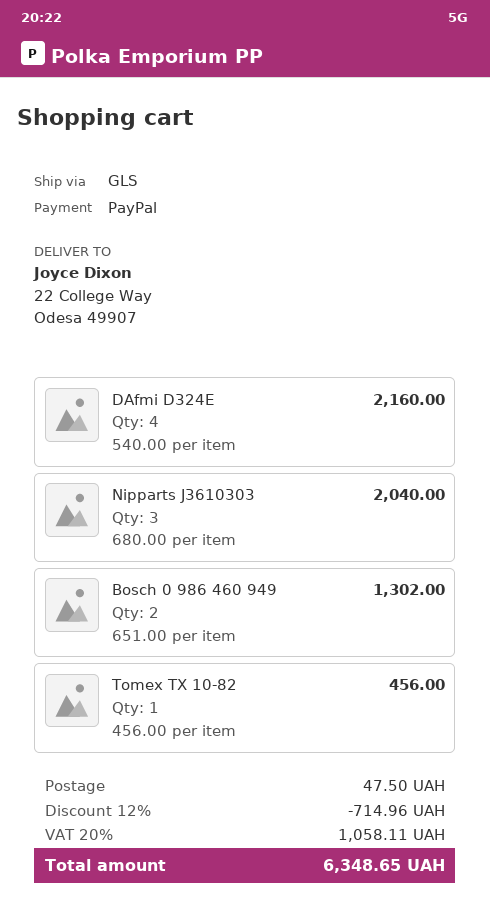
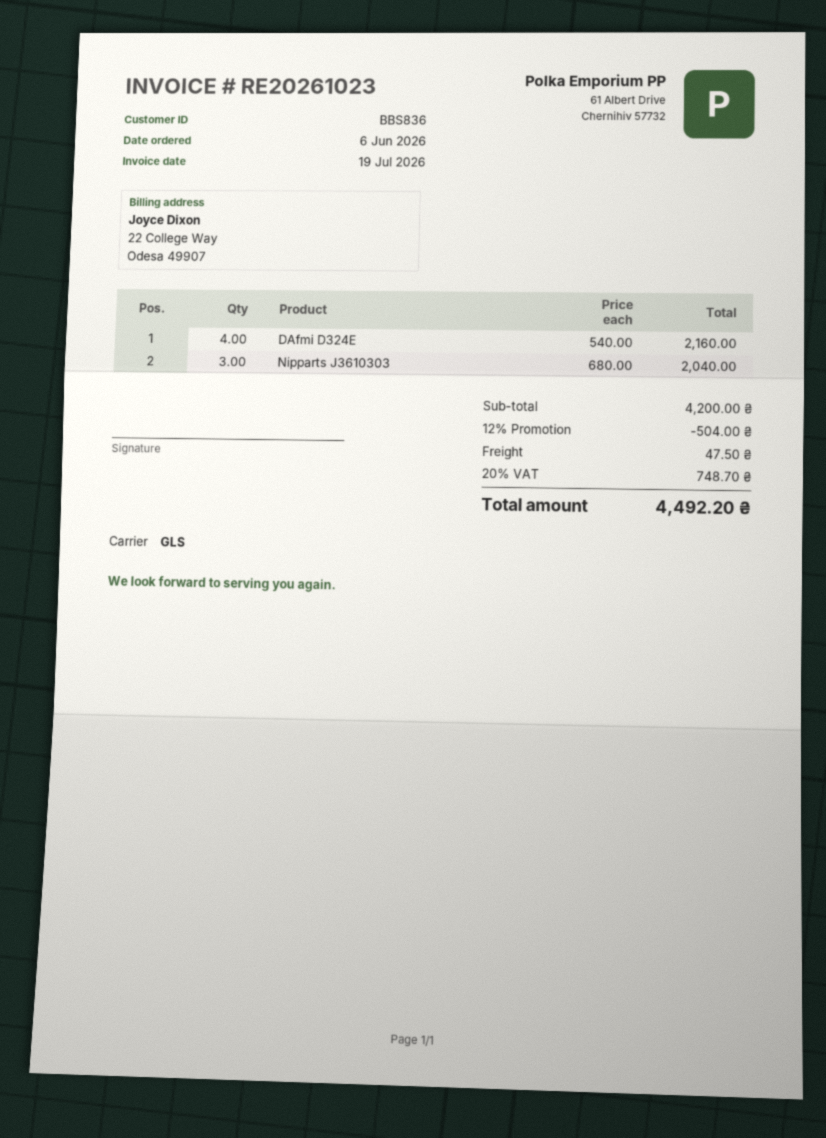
Bosch 0 986 460 949: 2 x 651.00 = 1302.00 -> none
Tomex TX 10-82: 1 x 456.00 = 456.00 -> none
discount: 12% = 714.96 -> 12% = 504.00
tax: 20% = 1058.11 -> 20% = 748.70
total: 6348.65 -> 4492.20

